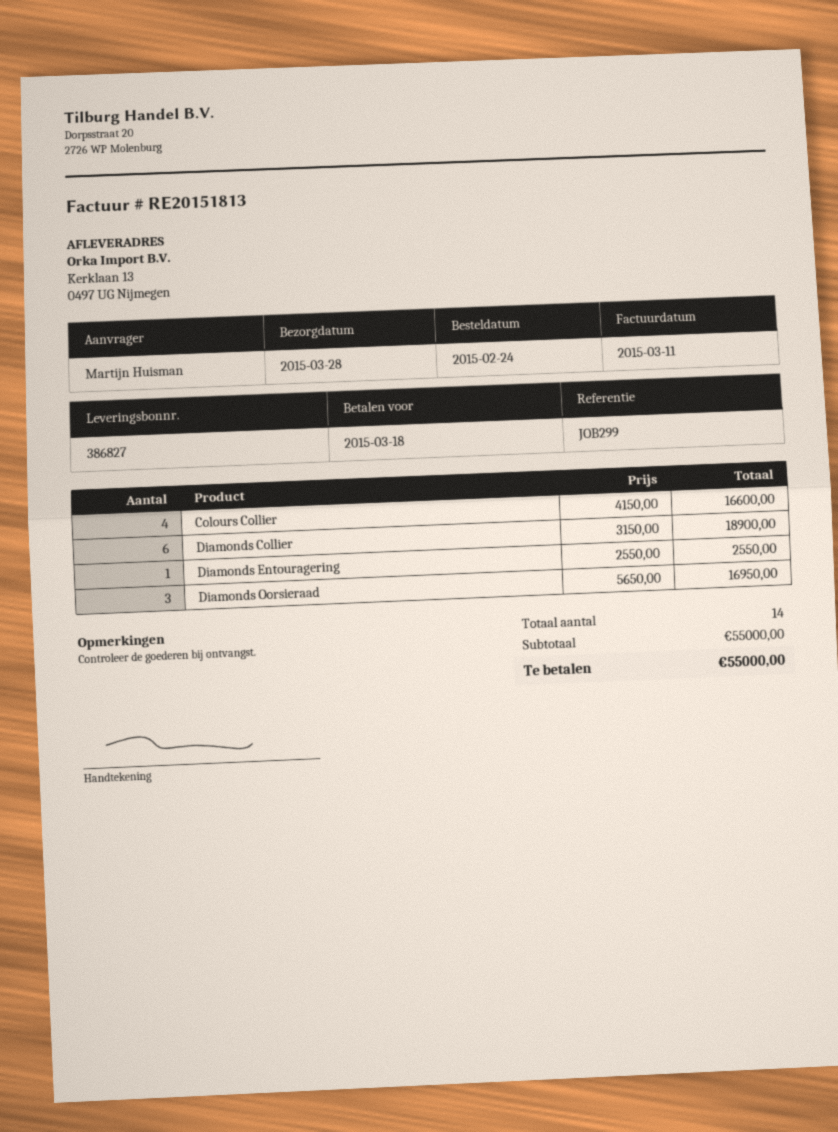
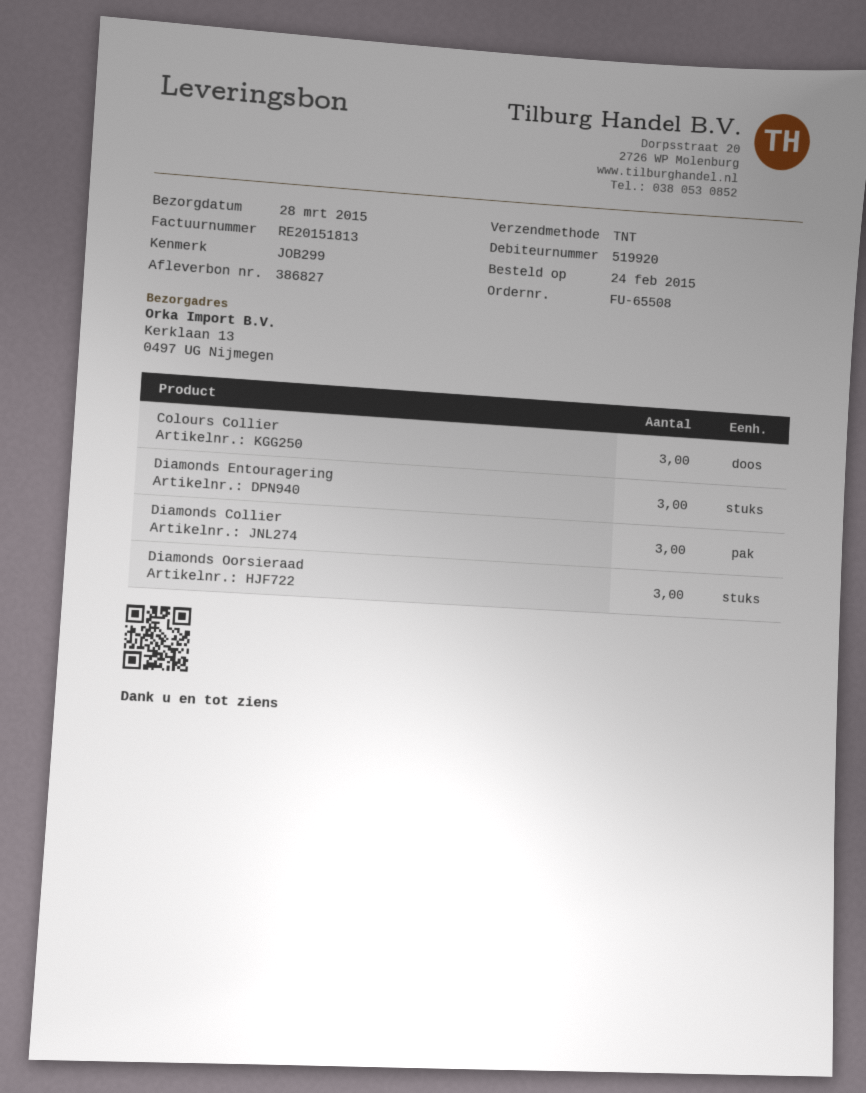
Colours Collier: 4 -> 3
Diamonds Collier: 6 -> 3
Diamonds Entouragering: 1 -> 3

